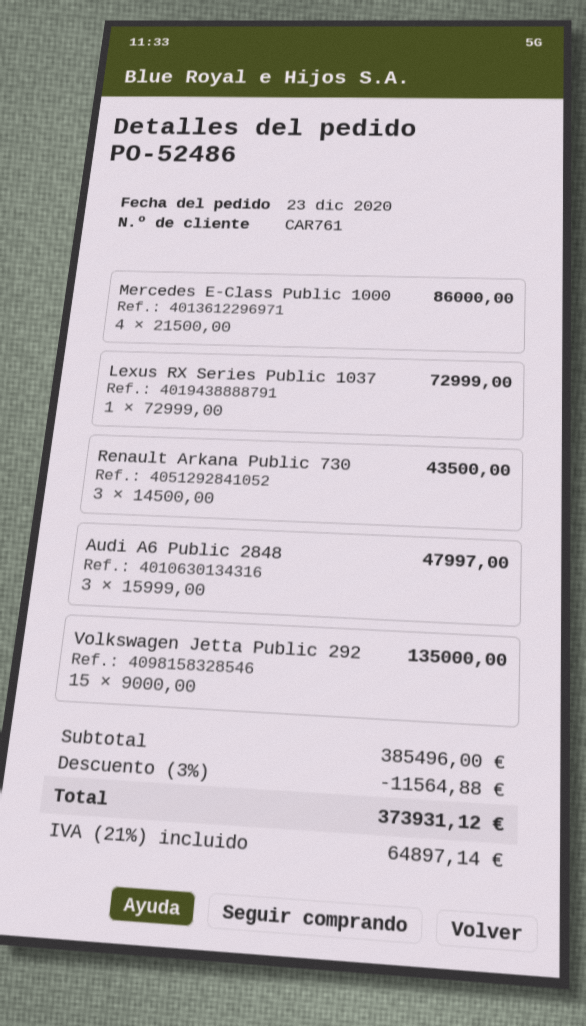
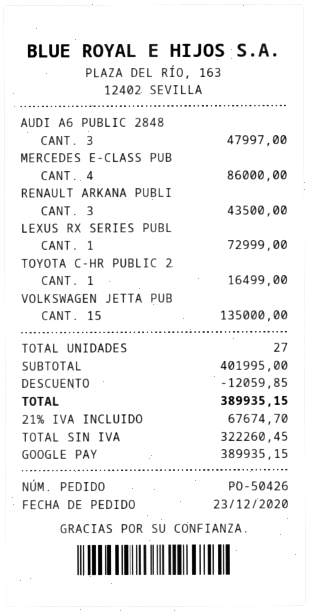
order number: PO-52486 -> PO-50426
TOYOTA C-HR PUBLIC 2: none -> 1 for 16499.00
subtotal: 385496.00 -> 401995.00
discount: 11564.88 -> 12059.85
tax: 21% = 64897.14 -> 21% = 67674.70
total: 373931.12 -> 389935.15

